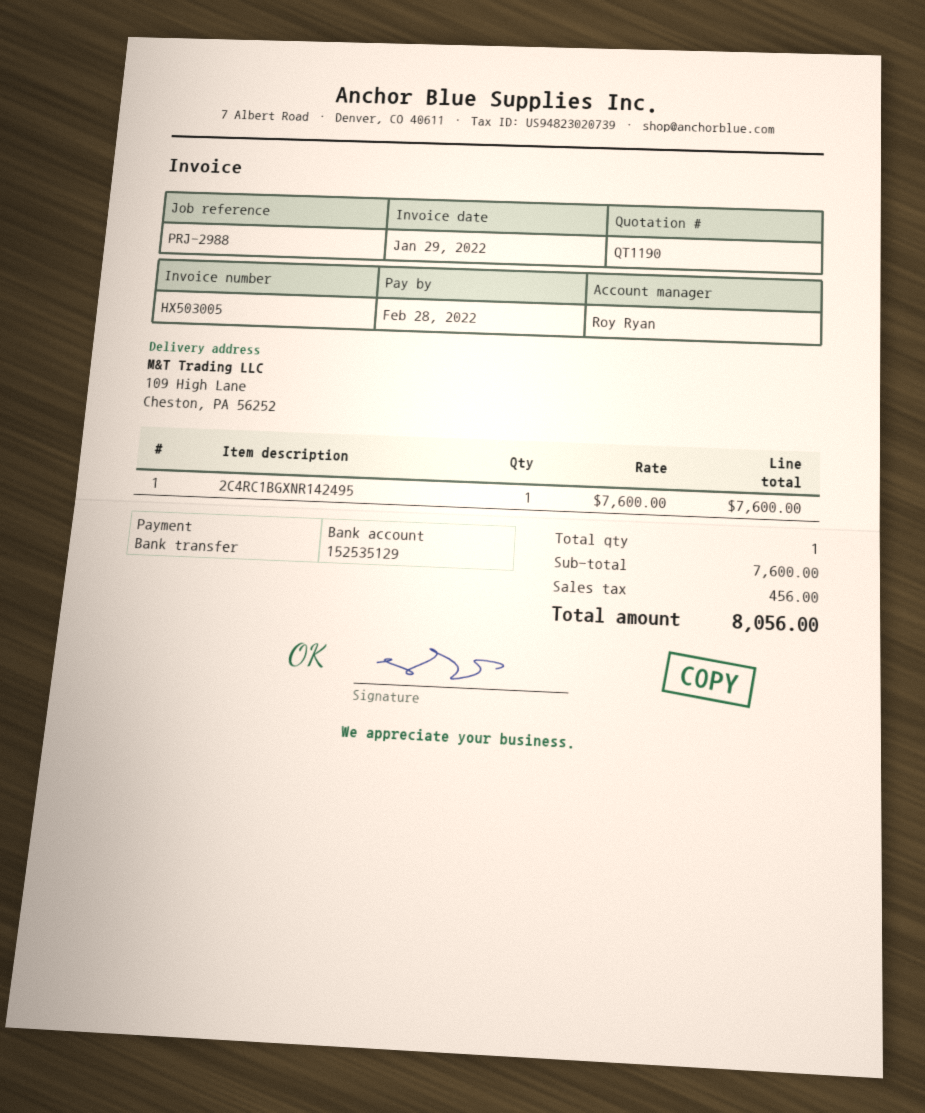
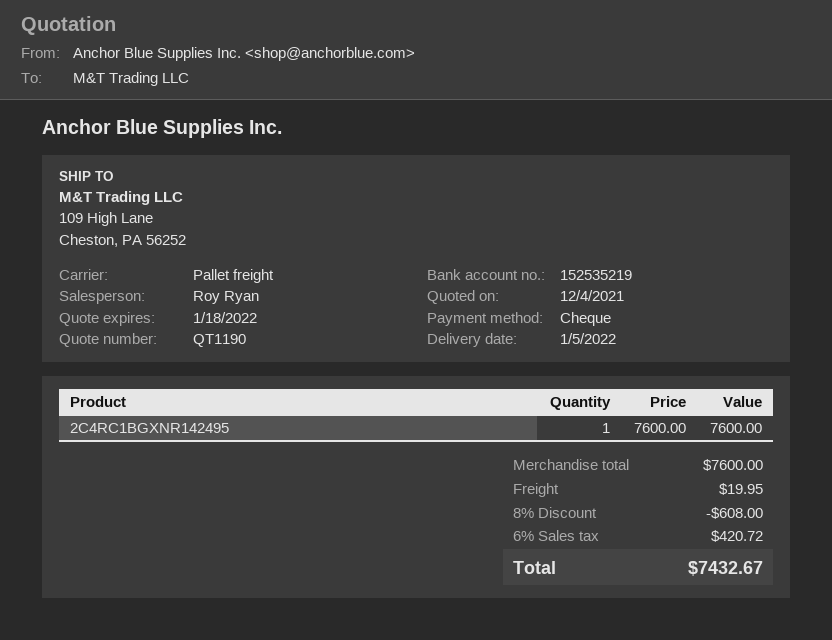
payment method: bank transfer -> cheque
bank account: 152535129 -> 152535219
discount: none -> 8% = 608.00
shipping: none -> 19.95
tax: 456.00 -> 420.72
total: 8056.00 -> 7432.67

